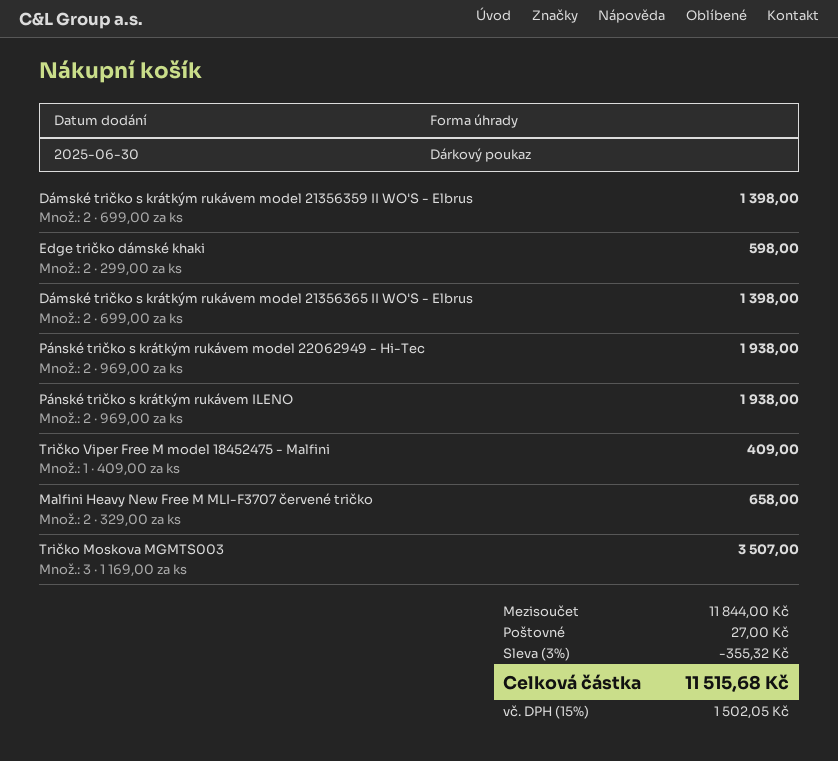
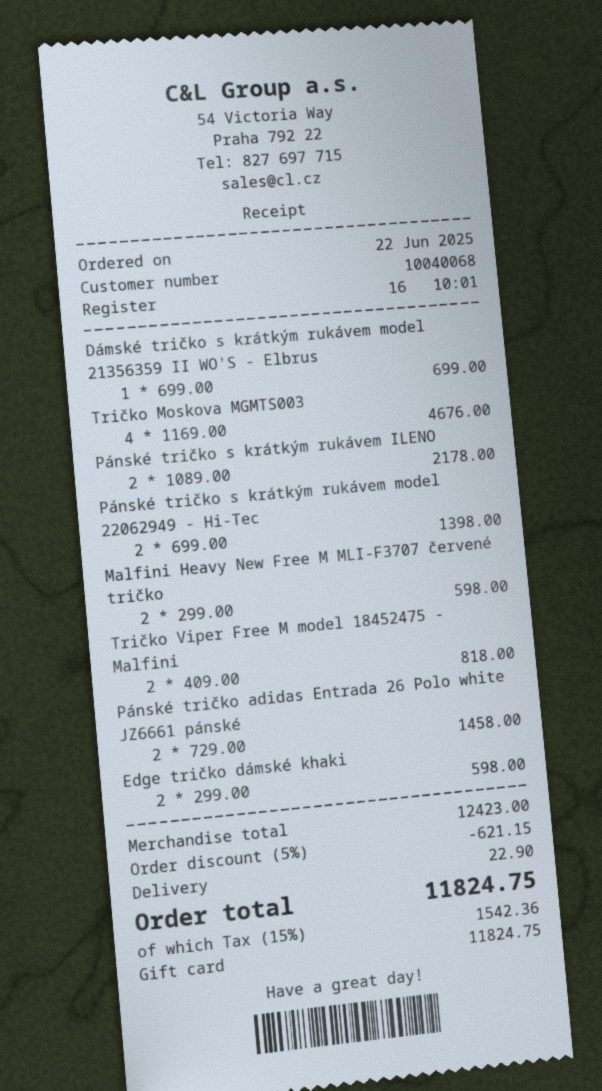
Dámské tričko s krátkým rukávem model 21356359 II WO'S - Elbrus: 2 x 699.00 = 1398.00 -> 1 x 699.00 = 699.00
Dámské tričko s krátkým rukávem model 21356365 II WO'S - Elbrus: 2 x 699.00 = 1398.00 -> none
Pánské tričko s krátkým rukávem model 22062949 - Hi-Tec: 2 x 969.00 = 1938.00 -> 2 x 699.00 = 1398.00
Pánské tričko s krátkým rukávem ILENO: 2 x 969.00 = 1938.00 -> 2 x 1089.00 = 2178.00
Tričko Viper Free M model 18452475 - Malfini: 1 x 409.00 = 409.00 -> 2 x 409.00 = 818.00
Malfini Heavy New Free M MLI-F3707 červené tričko: 2 x 329.00 = 658.00 -> 2 x 299.00 = 598.00
Tričko Moskova MGMTS003: 3 x 1169.00 = 3507.00 -> 4 x 1169.00 = 4676.00
Pánské tričko adidas Entrada 26 Polo white JZ6661 pánské: none -> 2 x 729.00 = 1458.00
subtotal: 11844.00 -> 12423.00
discount: 3% = 355.32 -> 5% = 621.15
shipping: 27.00 -> 22.90
tax: 15% = 1502.05 -> 15% = 1542.36
total: 11515.68 -> 11824.75

